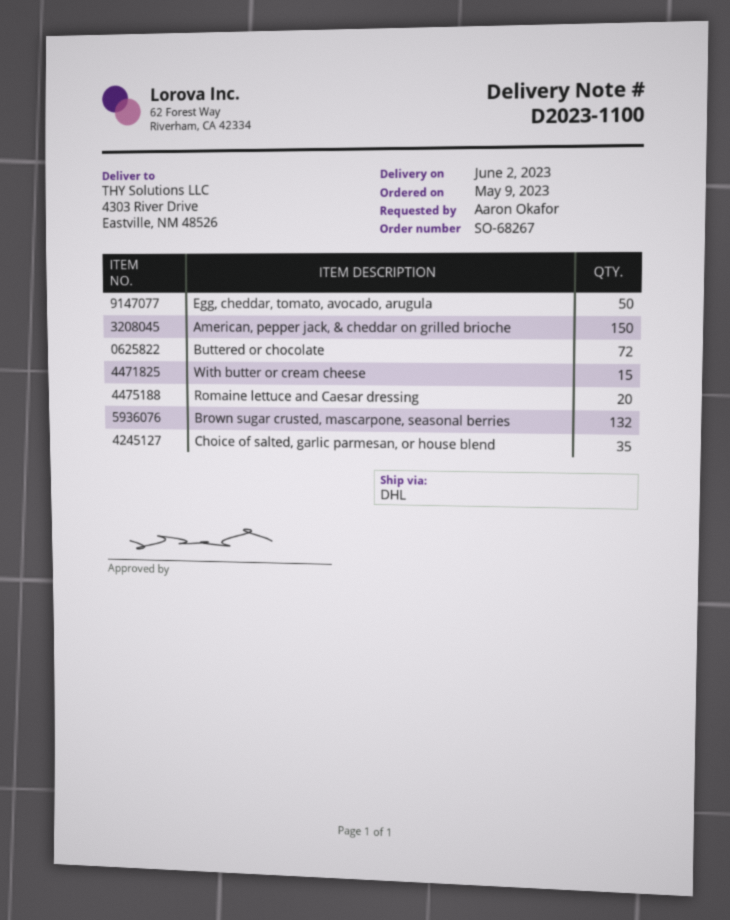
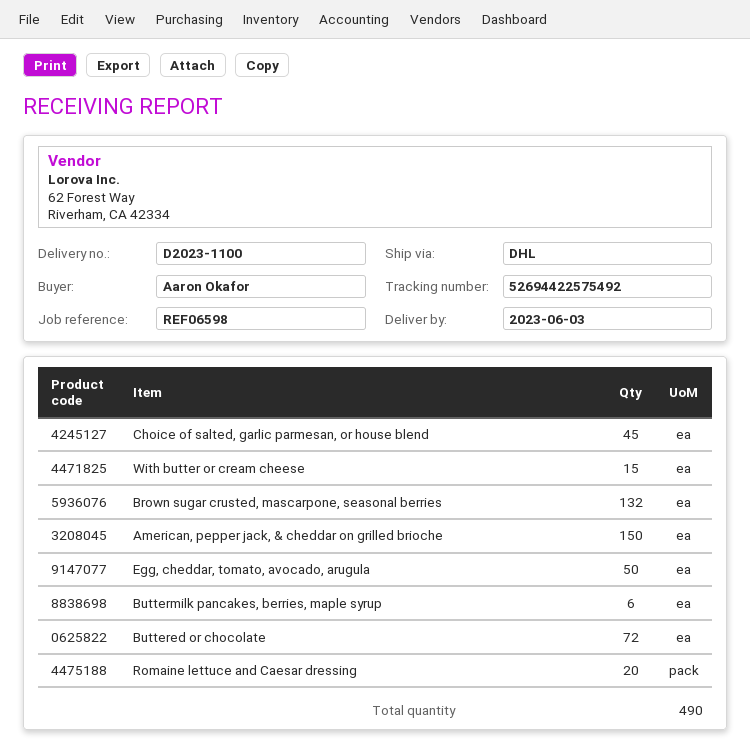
delivery date: 2023-06-02 -> 2023-06-03
Choice of salted, garlic parmesan, or house blend: 35 -> 45
Buttermilk pancakes, berries, maple syrup: none -> 6

